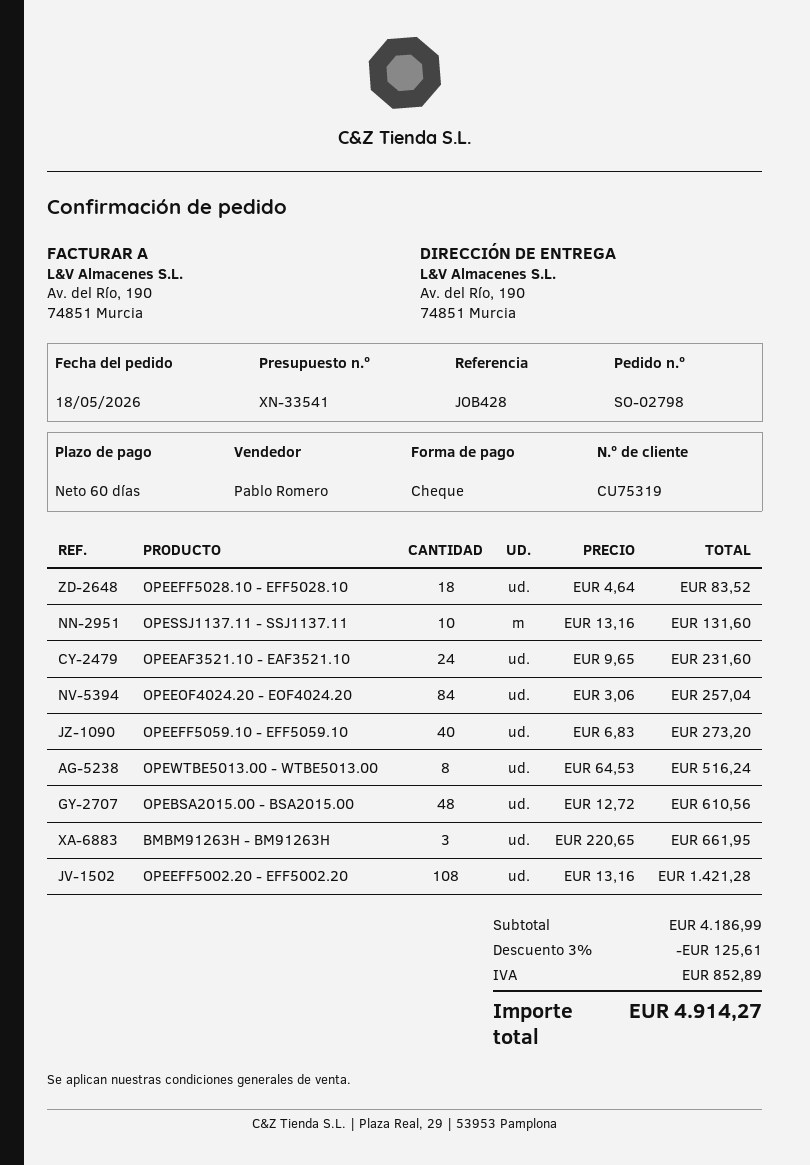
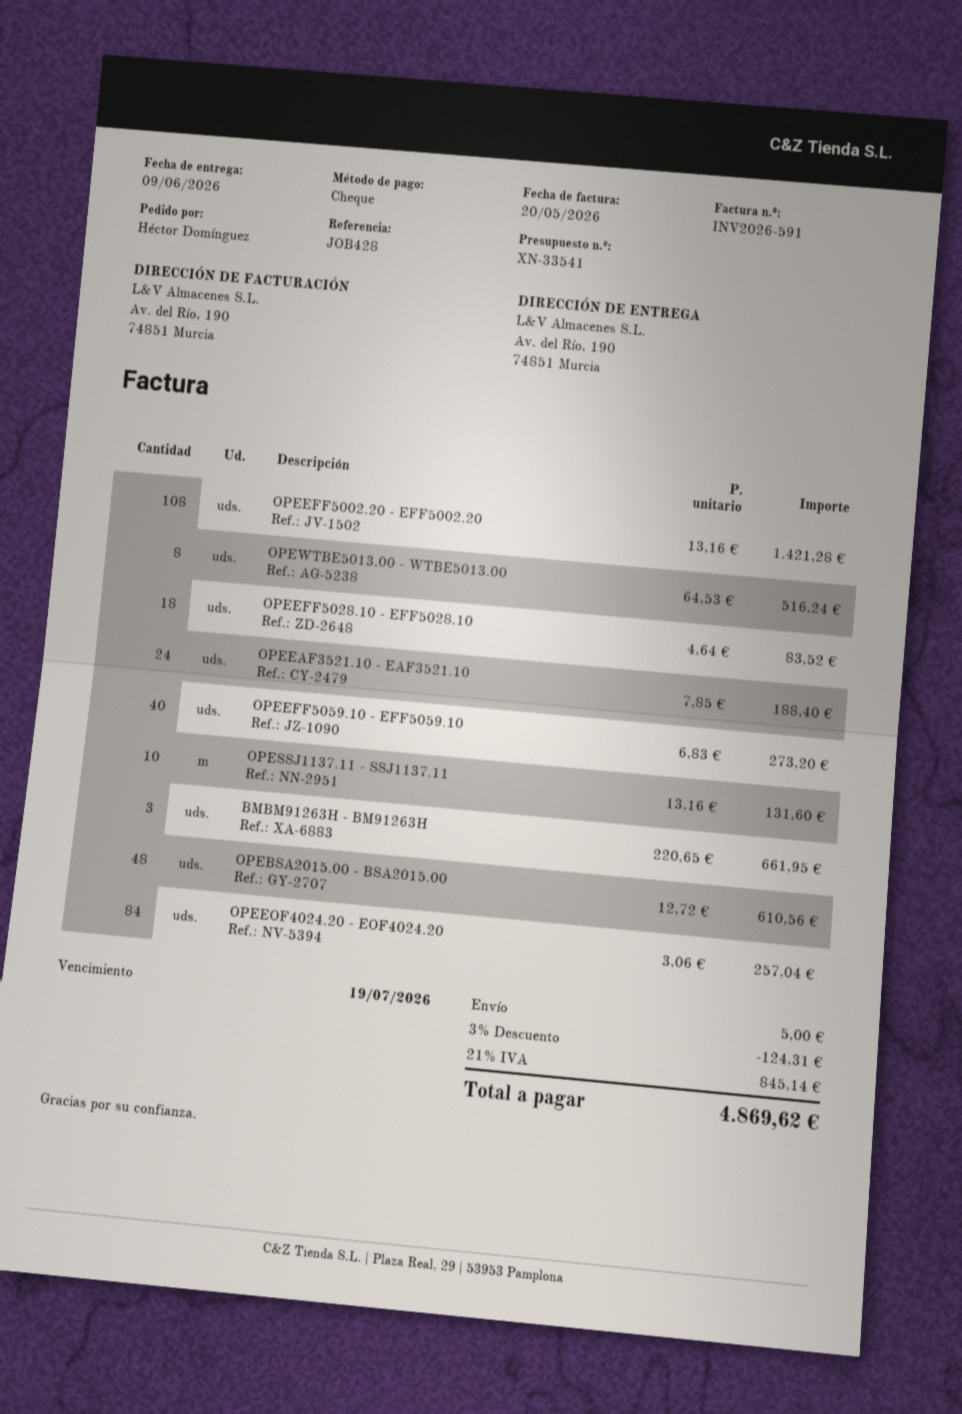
OPEEAF3521.10 - EAF3521.10: 24 x 9.65 = 231.60 -> 24 x 7.85 = 188.40
discount: 3% = 125.61 -> 3% = 124.31
shipping: none -> 5.00
tax: 852.89 -> 845.14
total: 4914.27 -> 4869.62

